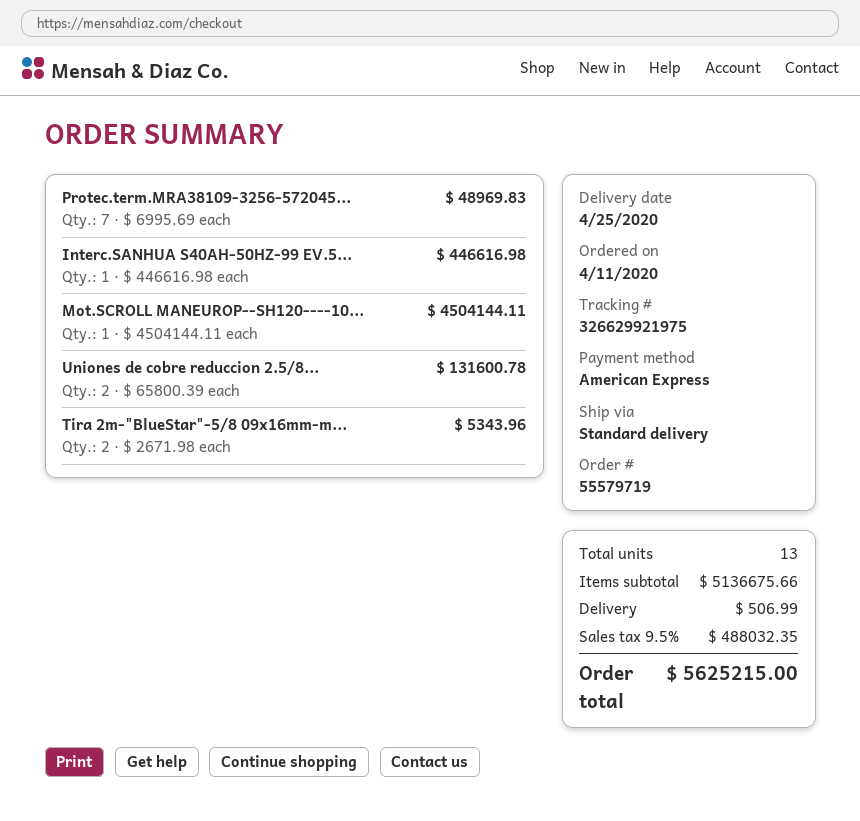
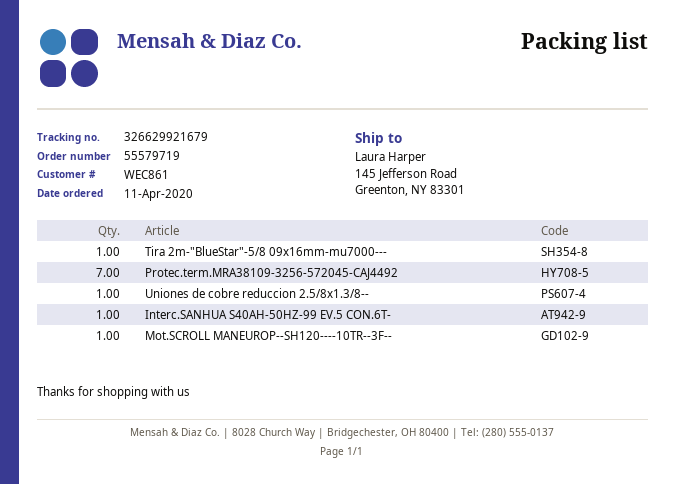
tracking number: 326629921975 -> 326629921679
Uniones de cobre reduccion 2.5/8...: 2 -> 1
Tira 2m-"BlueStar"-5/8 09x16mm-m...: 2 -> 1

